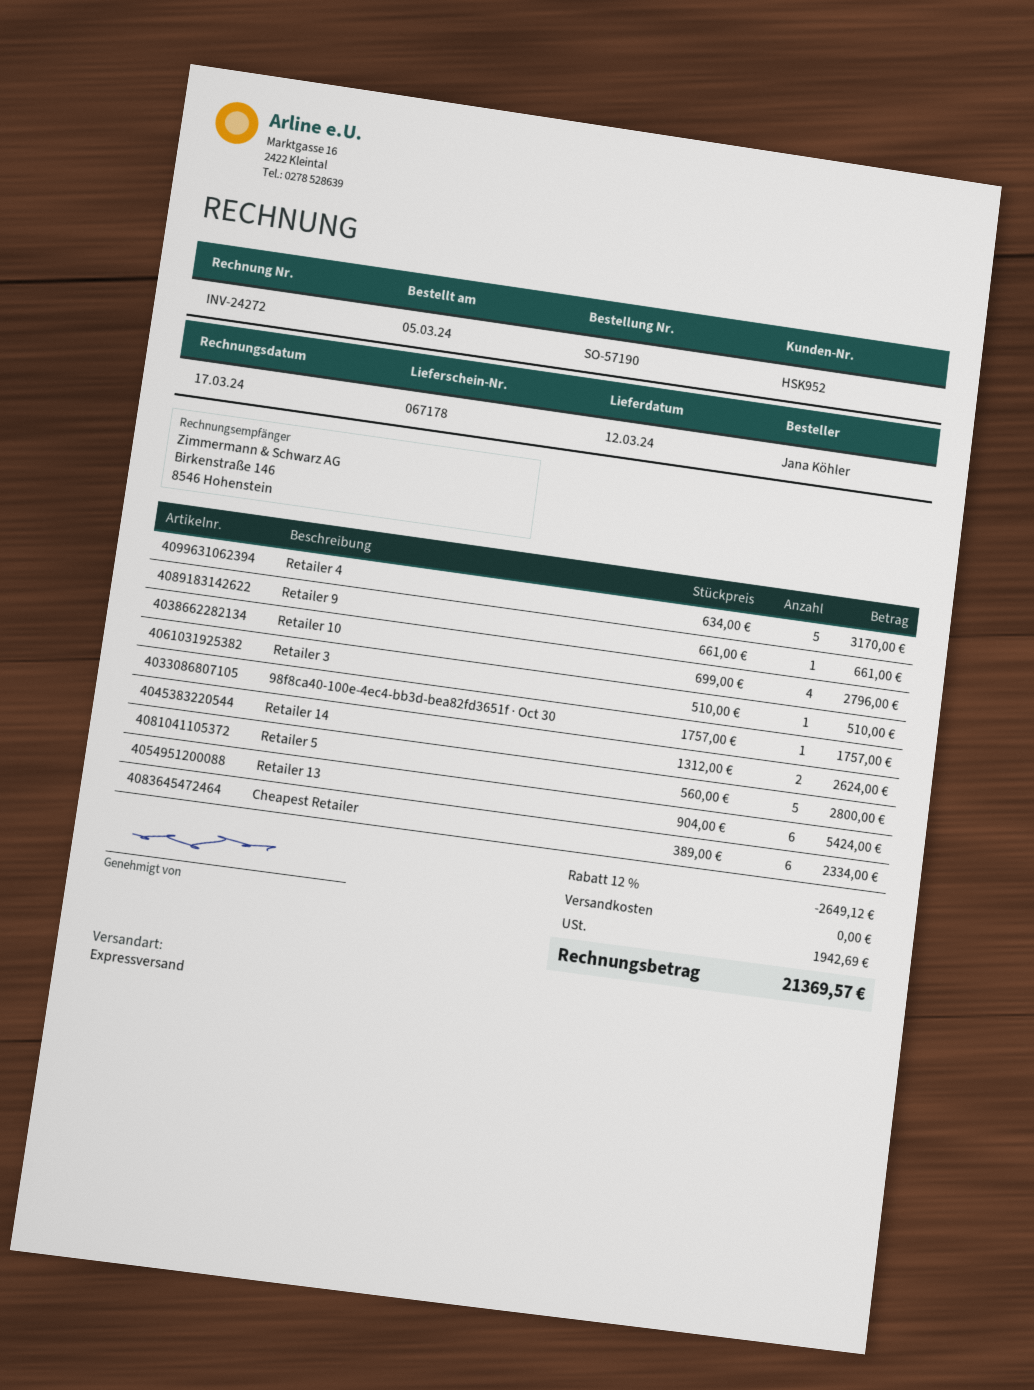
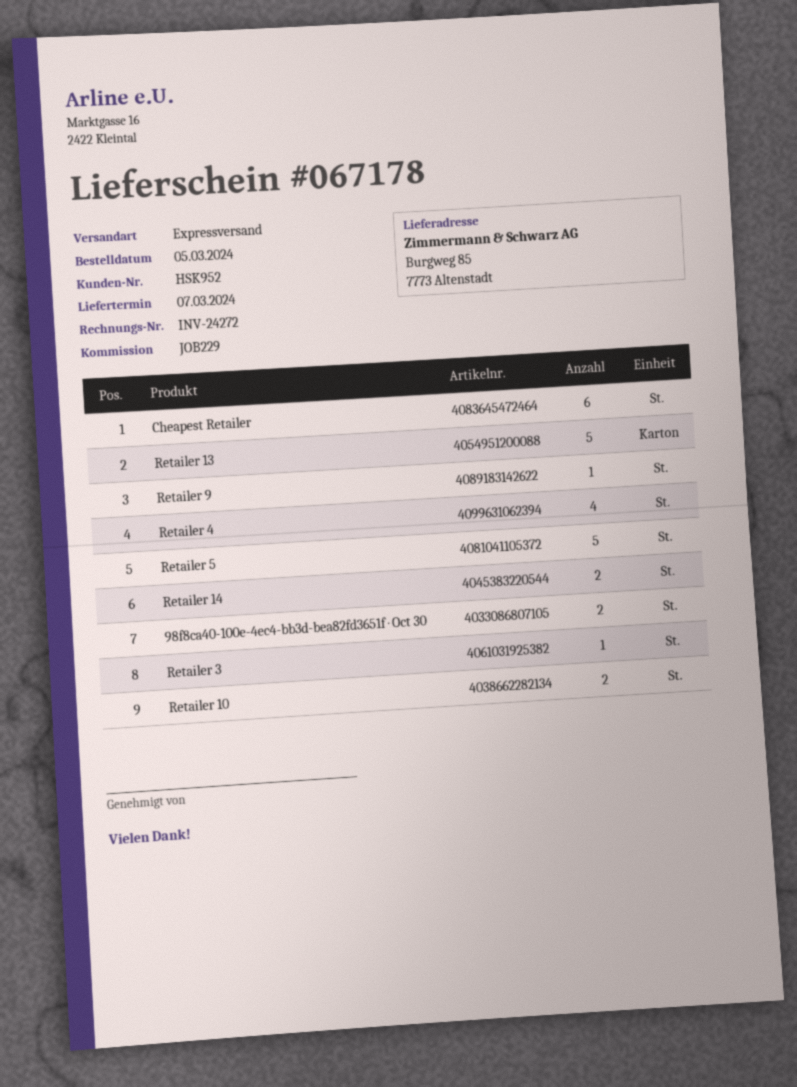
delivery date: 2024-03-12 -> 2024-03-07
Retailer 4: 5 -> 4
Retailer 10: 4 -> 2
98f8ca40-100e-4ec4-bb3d-bea82fd3651f · Oct 30: 1 -> 2
Retailer 13: 6 -> 5

